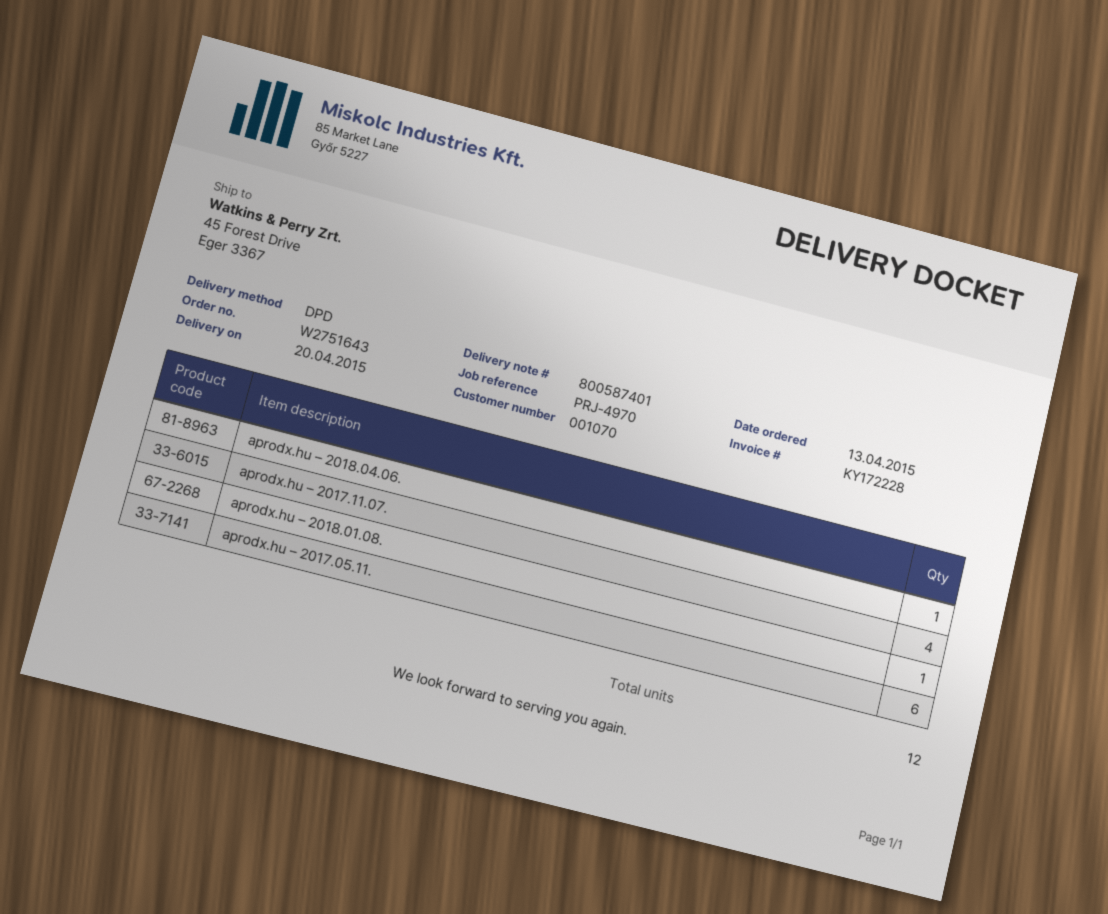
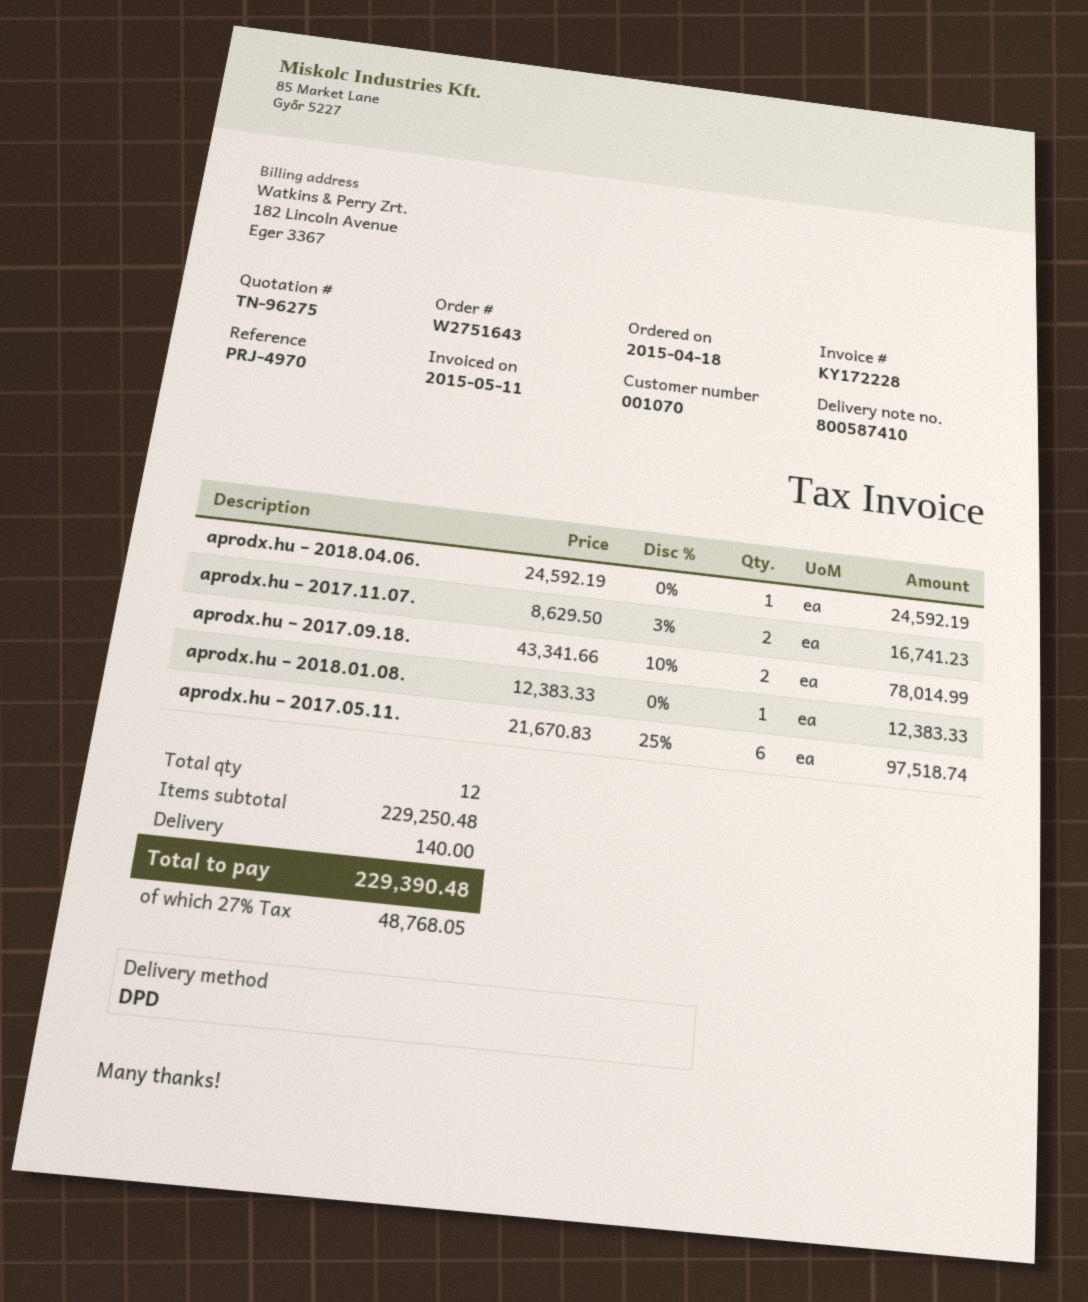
order date: 2015-04-13 -> 2015-04-18
delivery note number: 800587401 -> 800587410
aprodx.hu – 2017.11.07.: 4 -> 2
aprodx.hu – 2017.09.18.: none -> 2

